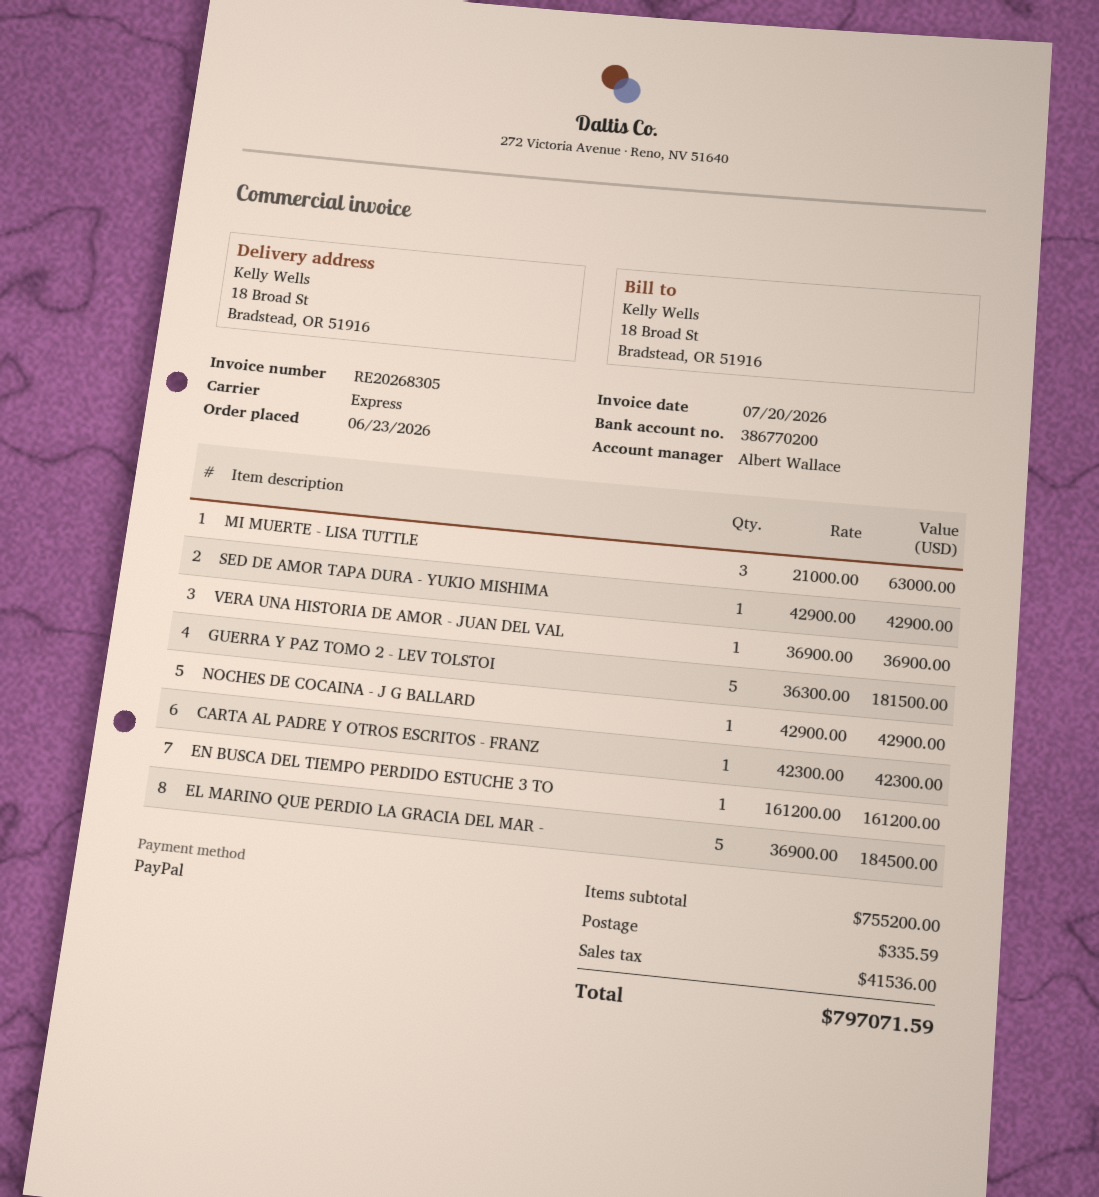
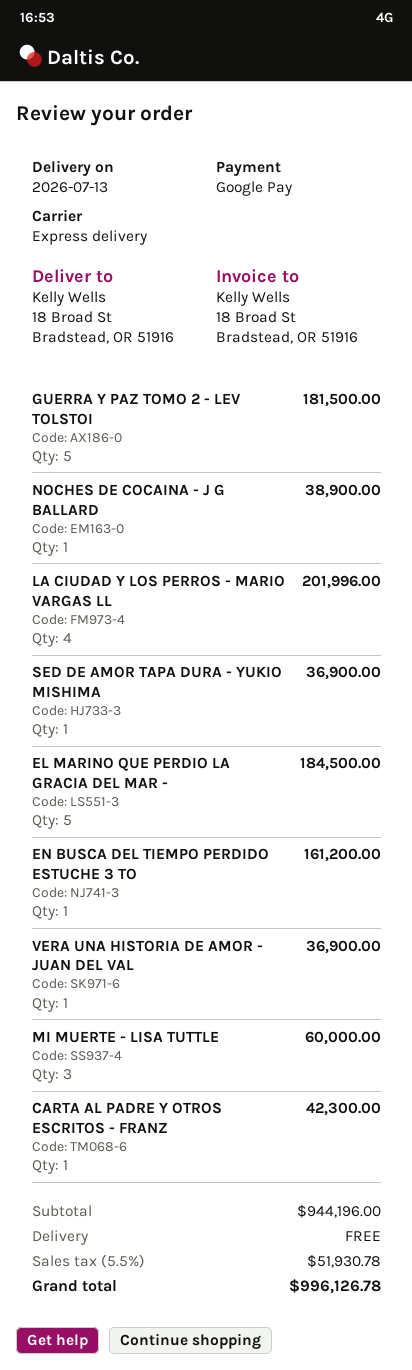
payment method: PayPal -> Google Pay
MI MUERTE - LISA TUTTLE: 3 for 63000.00 -> 3 for 60000.00
SED DE AMOR TAPA DURA - YUKIO MISHIMA: 1 for 42900.00 -> 1 for 36900.00
NOCHES DE COCAINA - J G BALLARD: 1 for 42900.00 -> 1 for 38900.00
LA CIUDAD Y LOS PERROS - MARIO VARGAS LL: none -> 4 for 201996.00
subtotal: 755200.00 -> 944196.00
shipping: 335.59 -> 0.00
tax: 41536.00 -> 51930.78
total: 797071.59 -> 996126.78

